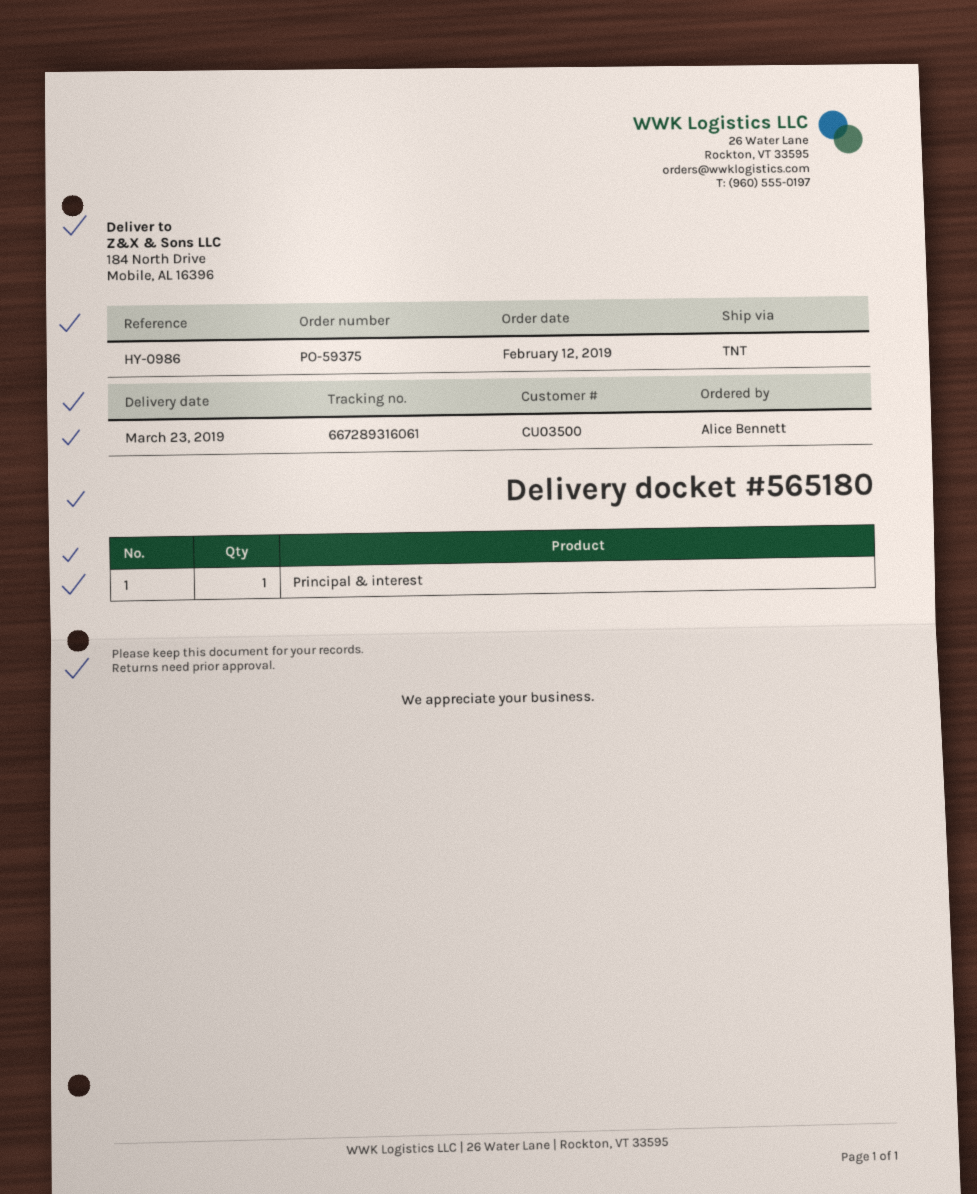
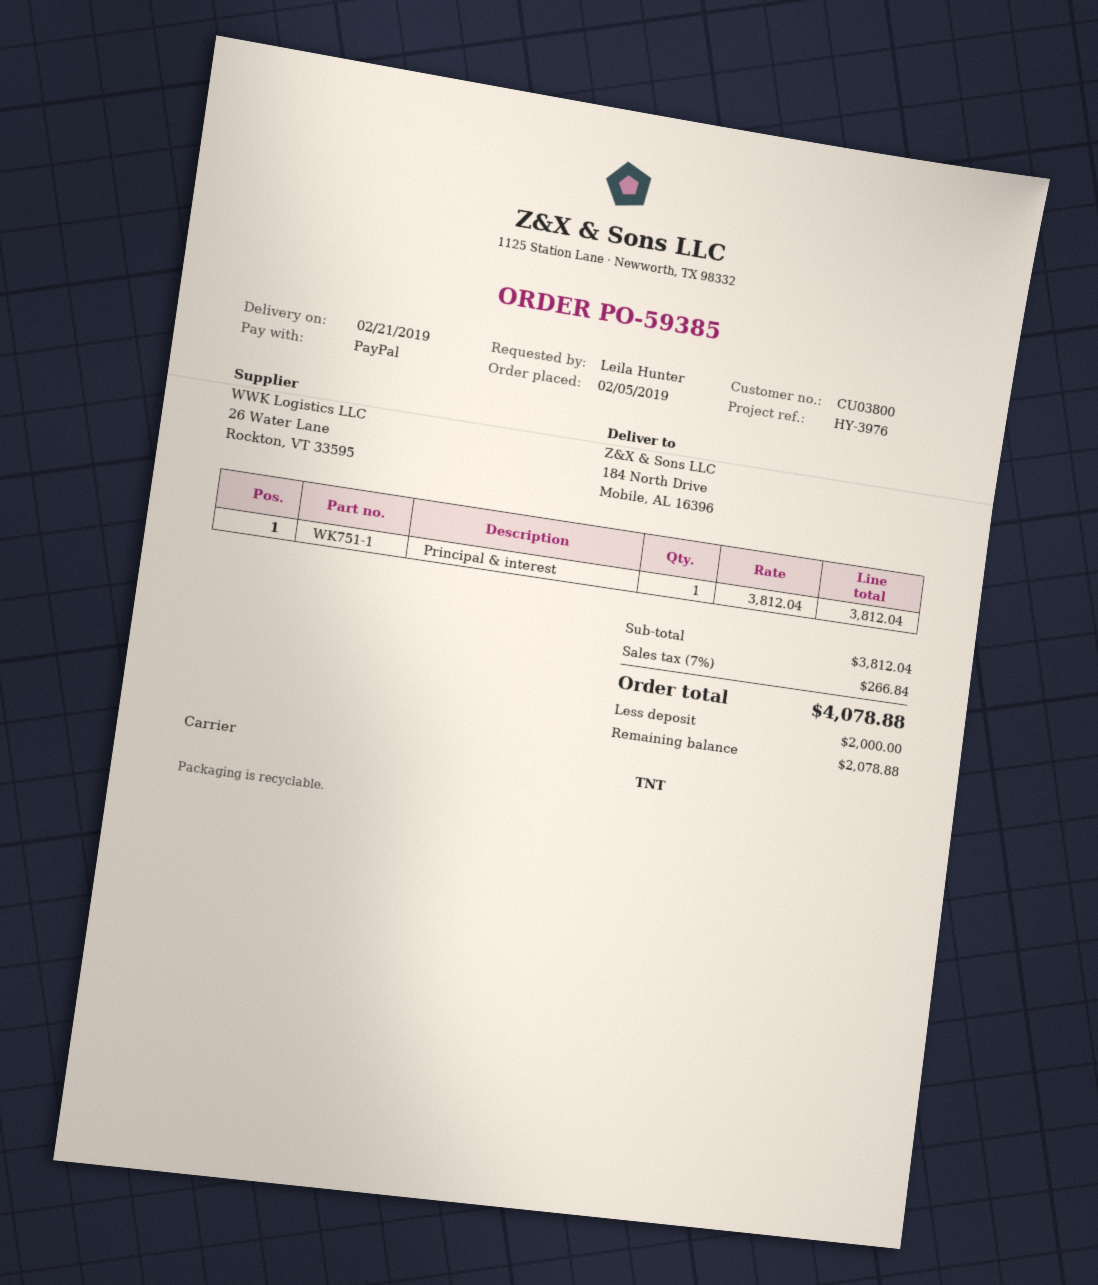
order number: PO-59375 -> PO-59385
order date: 2019-02-12 -> 2019-02-05
delivery date: 2019-03-23 -> 2019-02-21
customer number: CU03500 -> CU03800
reference: HY-0986 -> HY-3976
ordered by: Alice Bennett -> Leila Hunter

